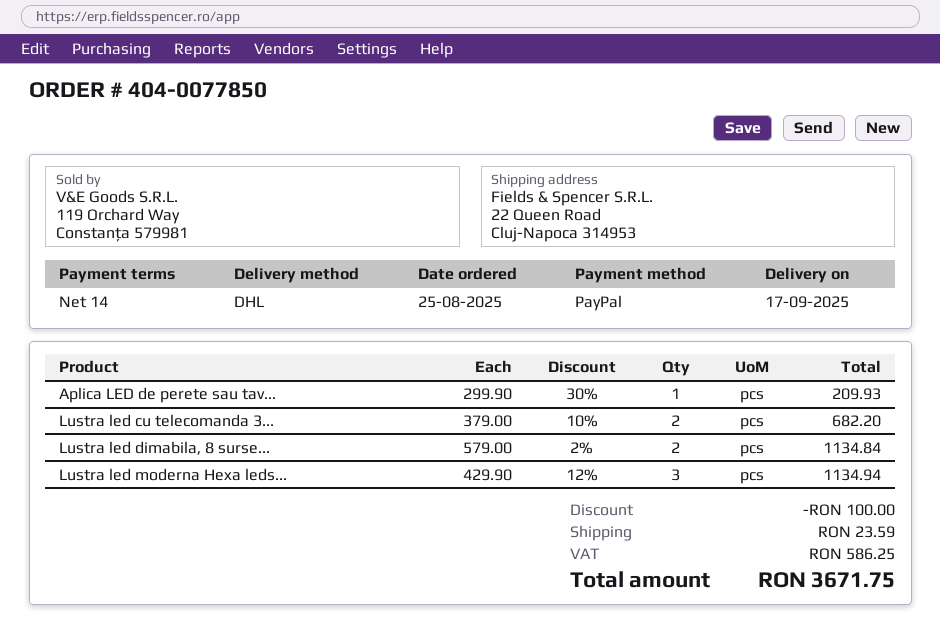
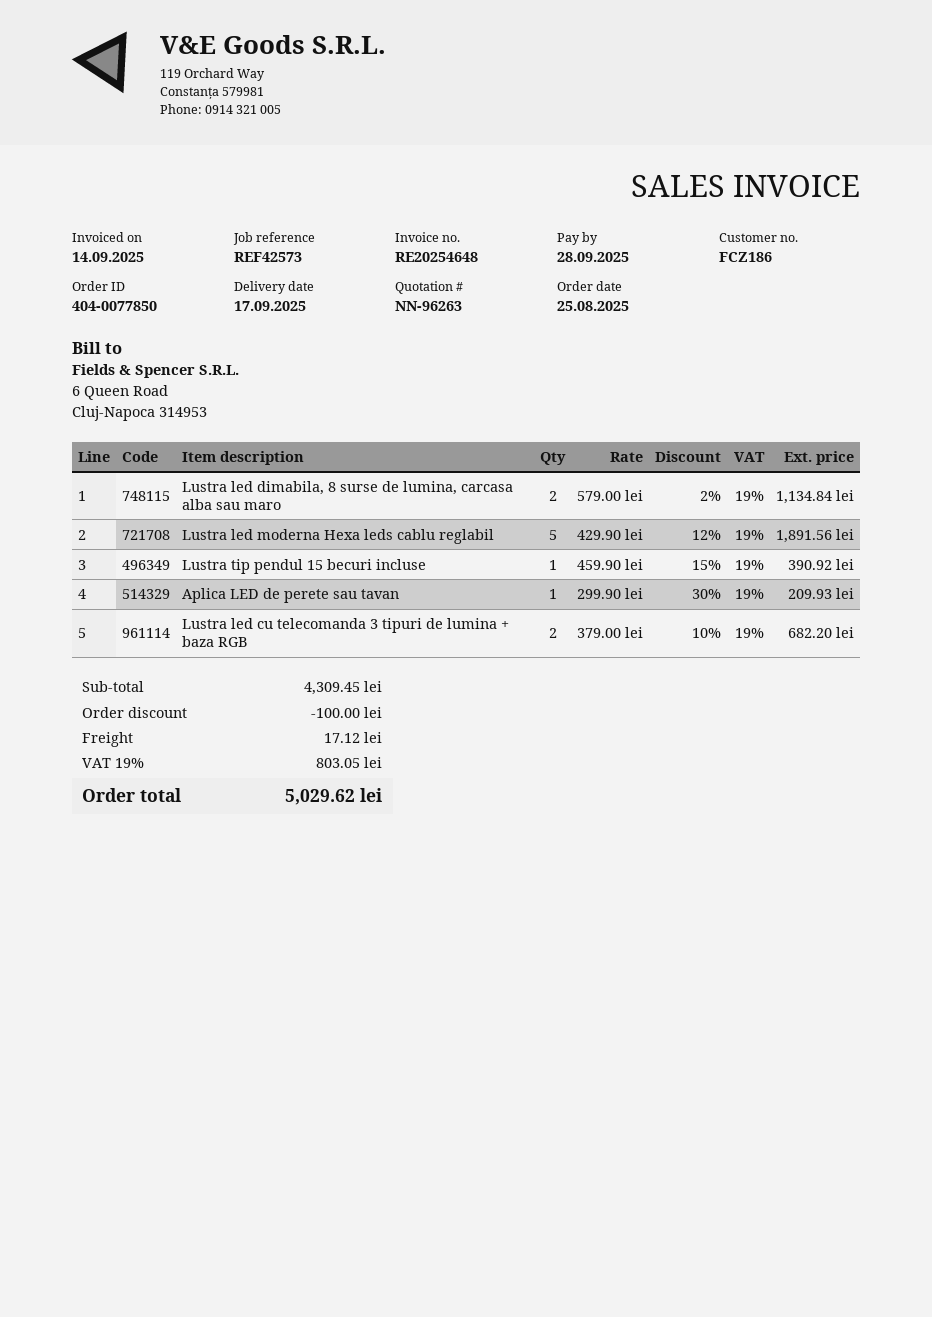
Lustra led moderna Hexa leds...: 3 x 429.90 - 12% = 1134.94 -> 5 x 429.90 - 12% = 1891.56
Lustra tip pendul 15 becuri incluse: none -> 1 x 459.90 - 15% = 390.92
shipping: 23.59 -> 17.12
tax: 586.25 -> 803.05
total: 3671.75 -> 5029.62

